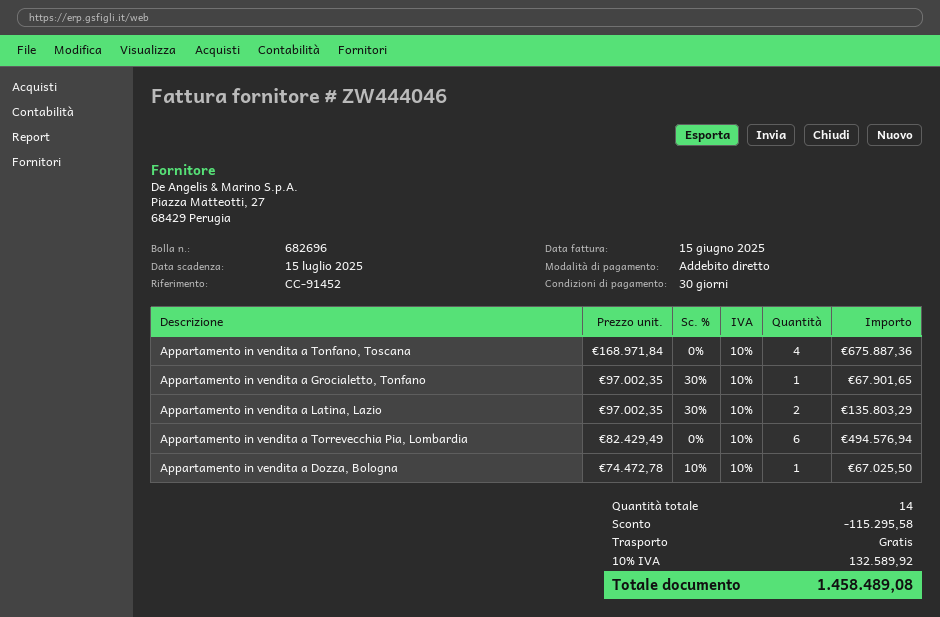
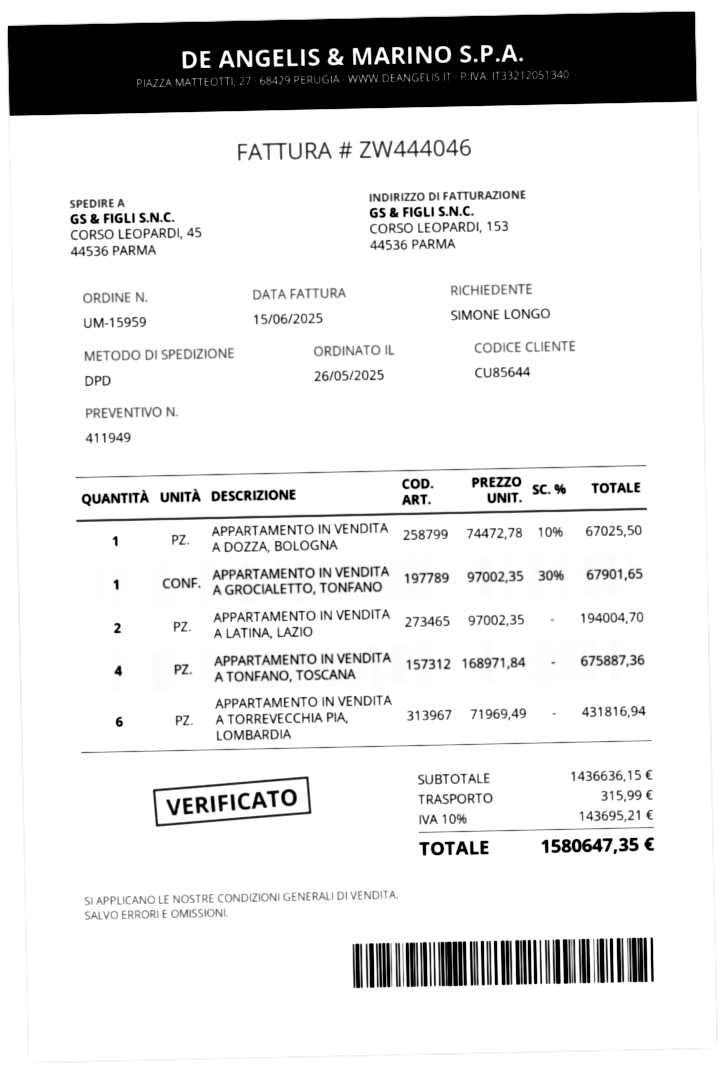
Appartamento in vendita a Latina, Lazio: 2 x 97002.35 - 30% = 135803.29 -> 2 x 97002.35 = 194004.70
Appartamento in vendita a Torrevecchia Pia, Lombardia: 6 x 82429.49 = 494576.94 -> 6 x 71969.49 = 431816.94
discount: 115295.58 -> none
shipping: 0.00 -> 315.99
tax: 10% = 132589.92 -> 10% = 143695.21
total: 1458489.08 -> 1580647.35

